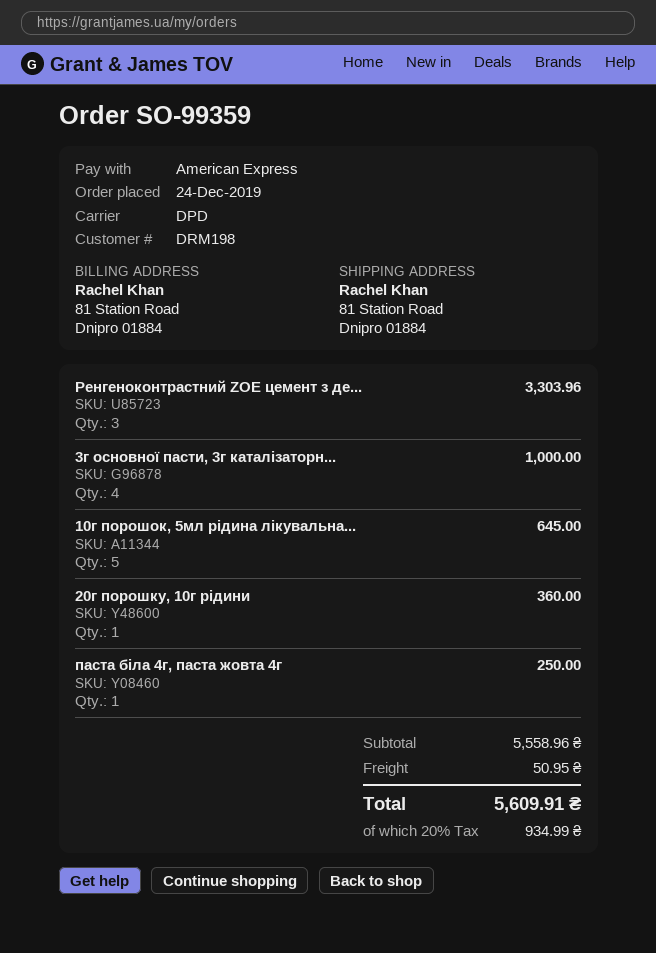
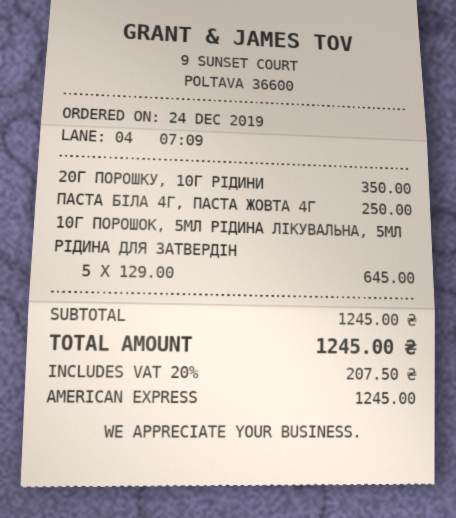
Ренгеноконтрастний ZOE цемент з де...: 3 for 3303.96 -> none
3г основної пасти, 3г каталізаторн...: 4 for 1000.00 -> none
20г порошку, 10г рідини: 1 for 360.00 -> 1 for 350.00
subtotal: 5558.96 -> 1245.00
shipping: 50.95 -> none
tax: 20% = 934.99 -> 20% = 207.50
total: 5609.91 -> 1245.00

